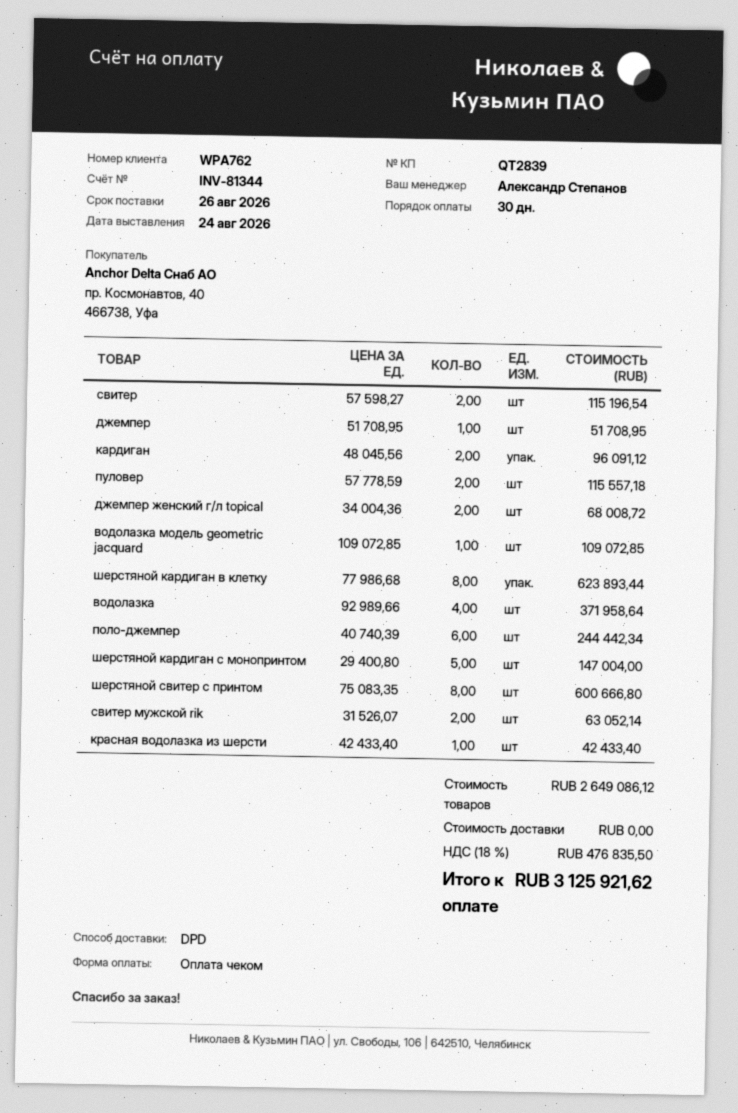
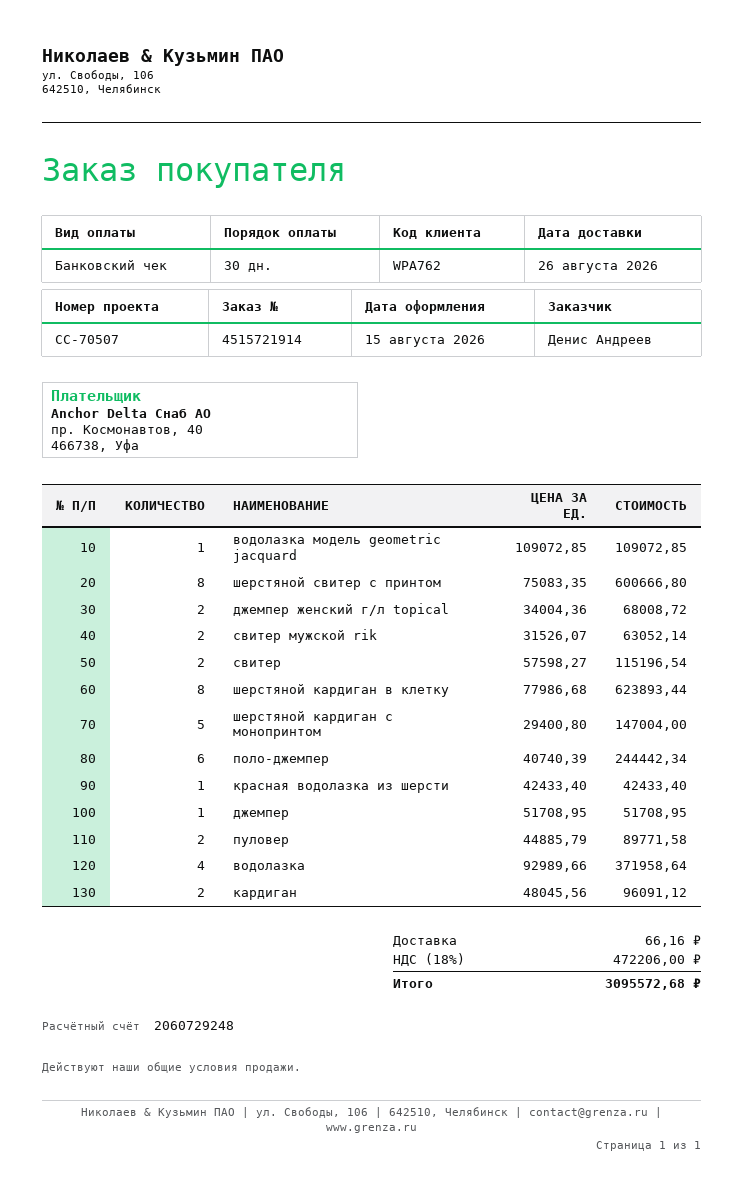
пуловер: 2 x 57778.59 = 115557.18 -> 2 x 44885.79 = 89771.58
shipping: 0.00 -> 66.16
tax: 18% = 476835.50 -> 18% = 472206.00
total: 3125921.62 -> 3095572.68

